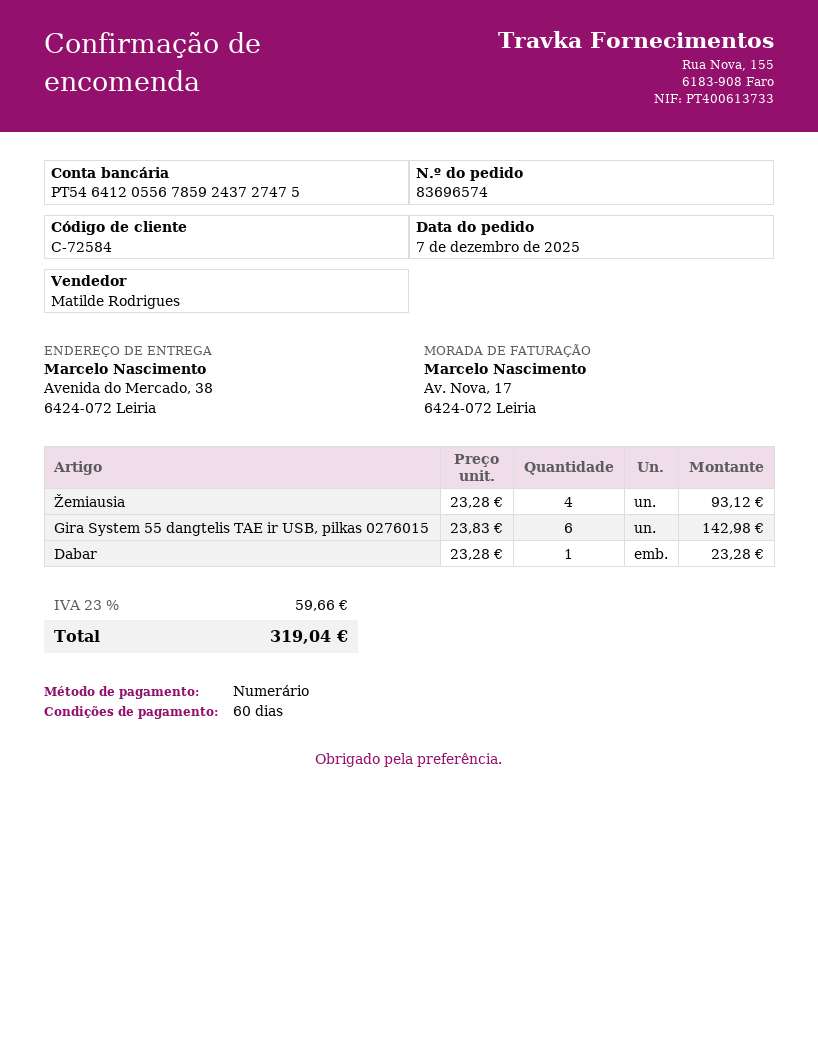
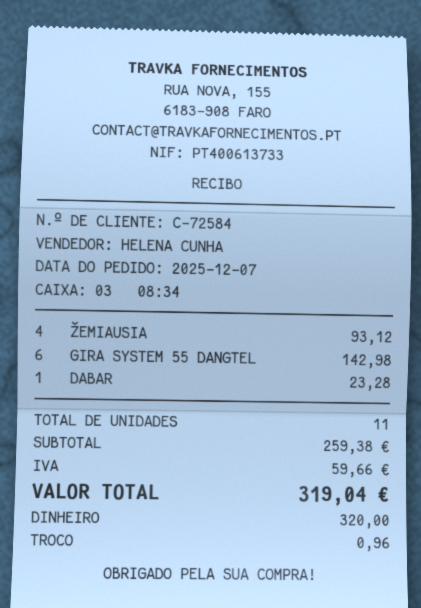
sales rep: Matilde Rodrigues -> HELENA CUNHA

